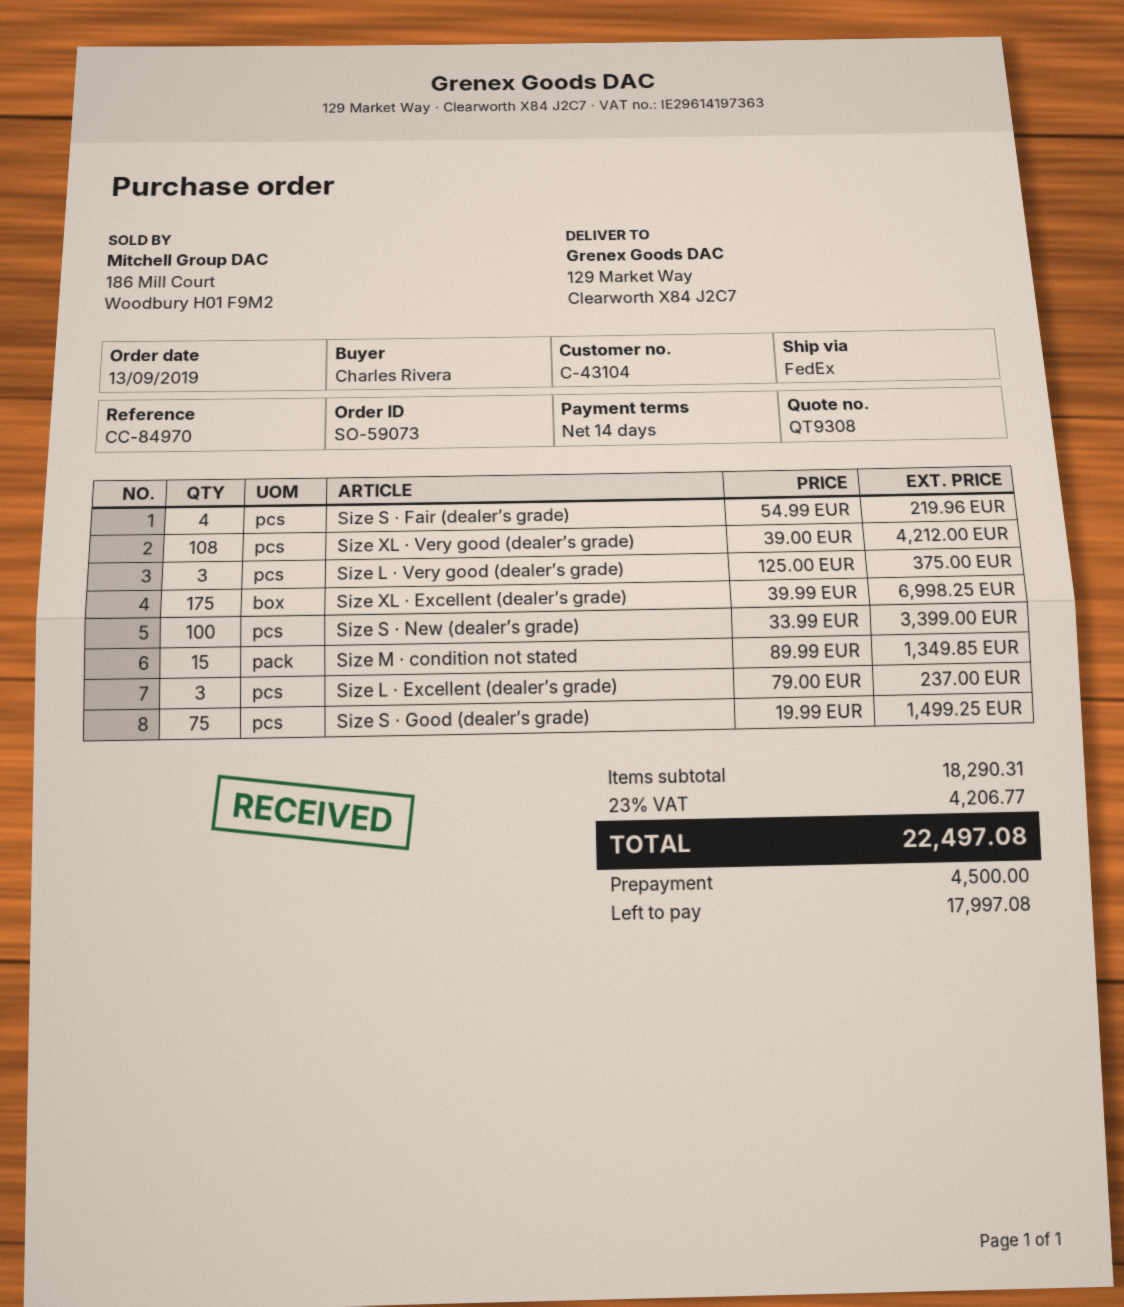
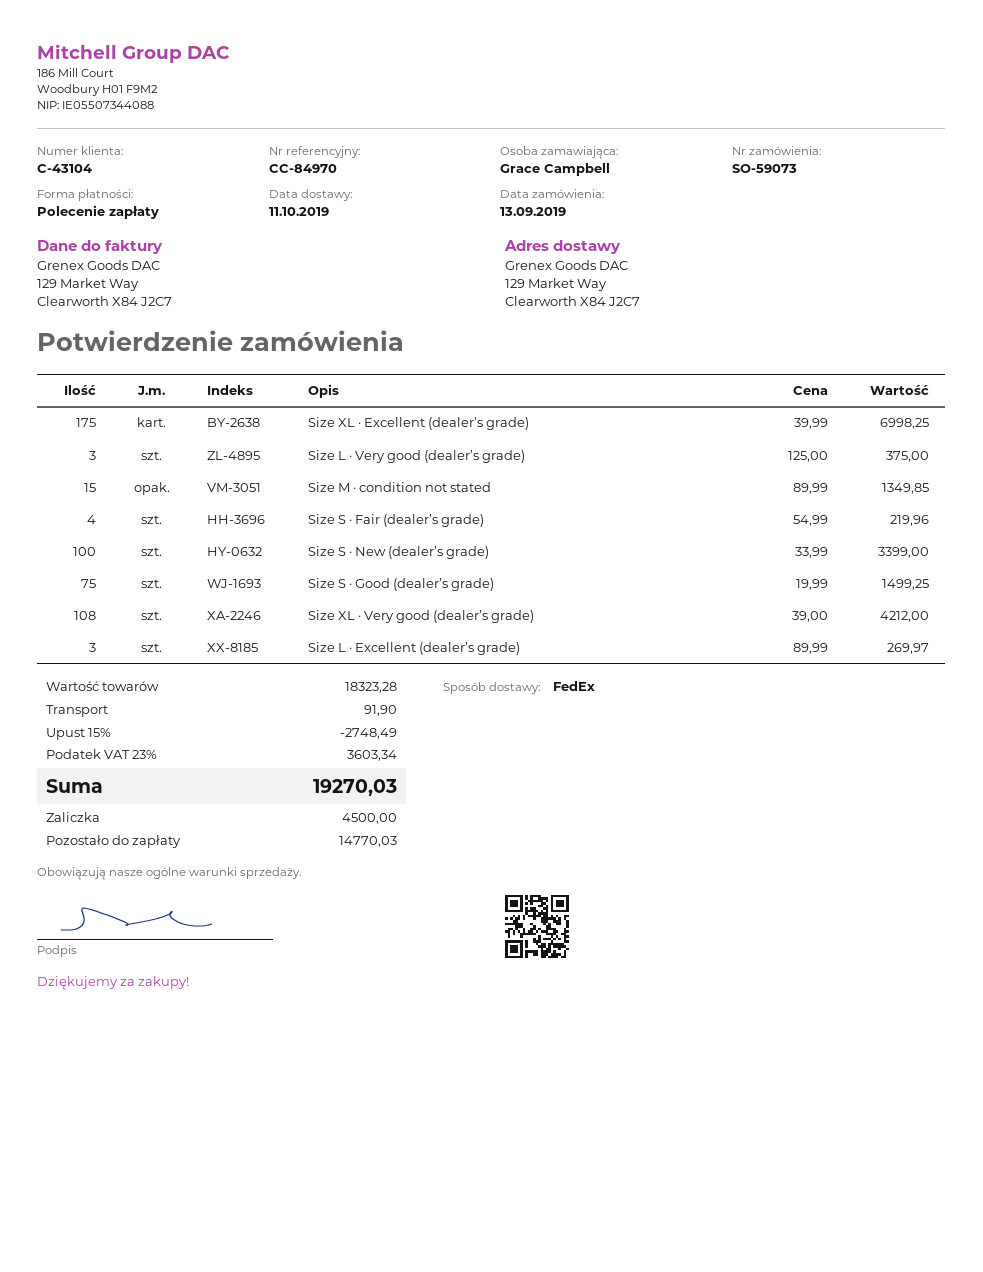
ordered by: Charles Rivera -> Grace Campbell
Size L · Excellent (dealer’s grade): 3 x 79.00 = 237.00 -> 3 x 89.99 = 269.97
subtotal: 18290.31 -> 18323.28
discount: none -> 15% = 2748.49
shipping: none -> 91.90
tax: 23% = 4206.77 -> 23% = 3603.34
total: 22497.08 -> 19270.03
balance: 17997.08 -> 14770.03

